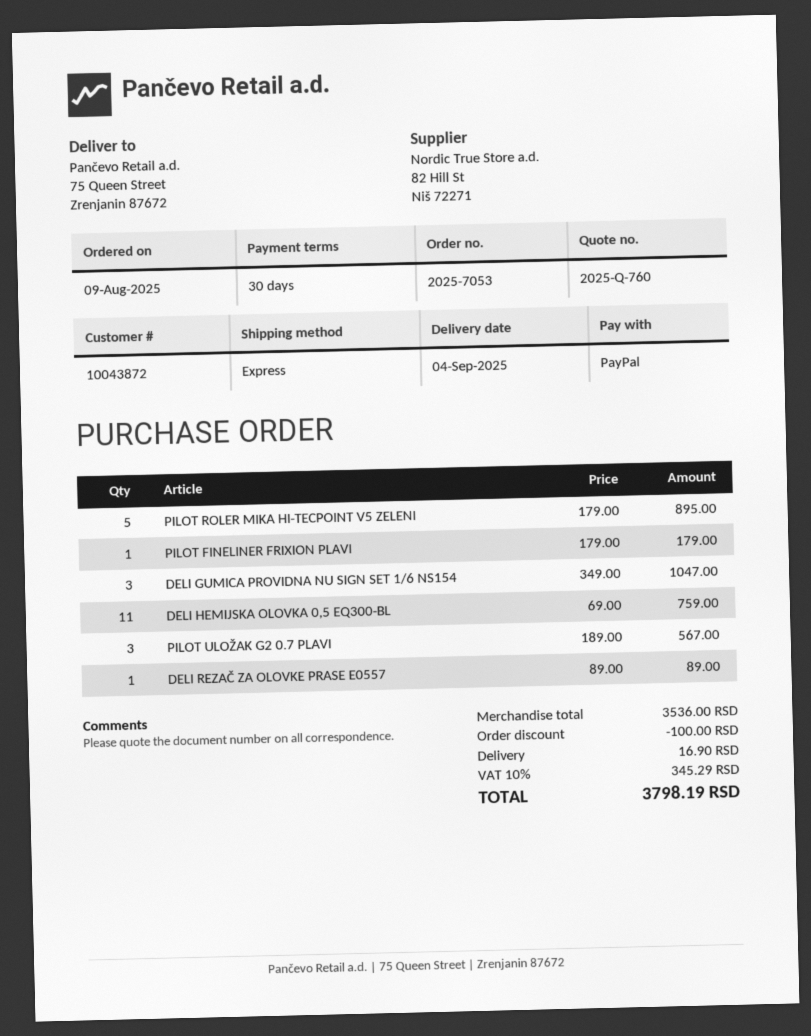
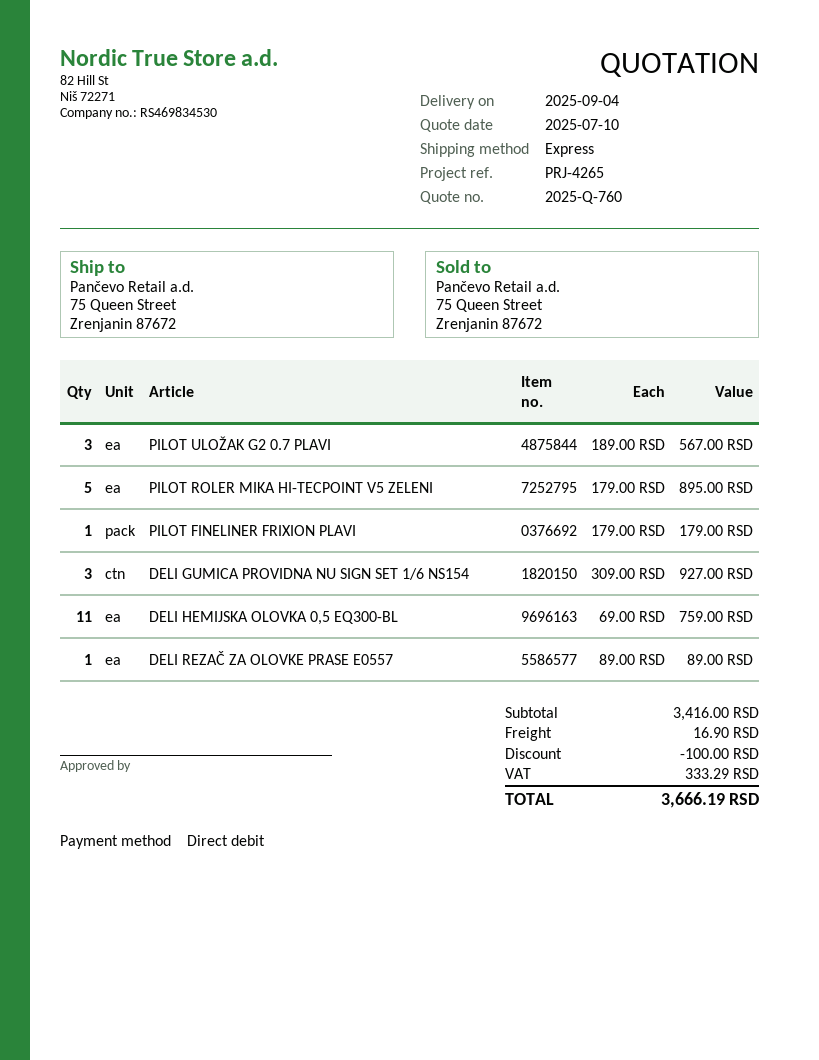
payment method: PayPal -> direct debit
DELI GUMICA PROVIDNA NU SIGN SET 1/6 NS154: 3 x 349.00 = 1047.00 -> 3 x 309.00 = 927.00
subtotal: 3536.00 -> 3416.00
tax: 345.29 -> 333.29
total: 3798.19 -> 3666.19

